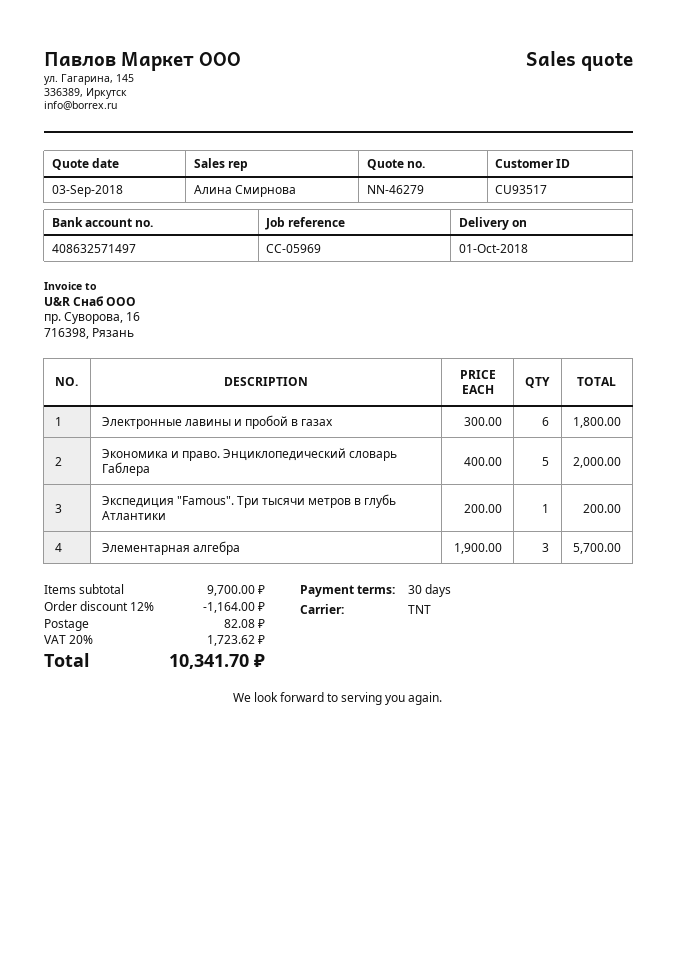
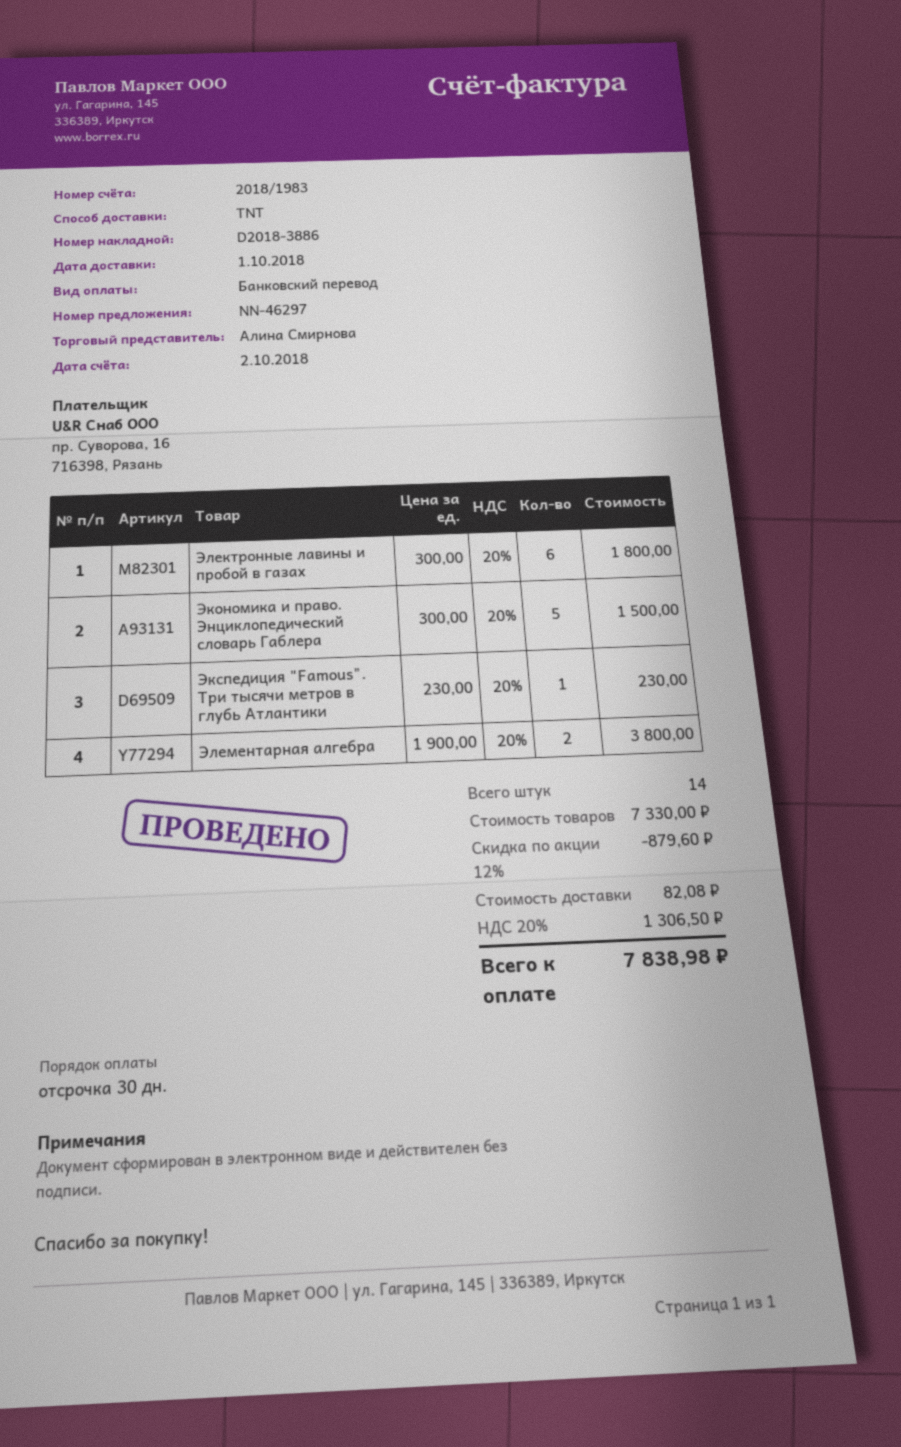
quote number: NN-46279 -> NN-46297
Экономика и право. Энциклопедический словарь Габлера: 5 x 400.00 = 2000.00 -> 5 x 300.00 = 1500.00
Экспедиция "Famous". Три тысячи метров в глубь Атлантики: 1 x 200.00 = 200.00 -> 1 x 230.00 = 230.00
Элементарная алгебра: 3 x 1900.00 = 5700.00 -> 2 x 1900.00 = 3800.00
subtotal: 9700.00 -> 7330.00
discount: 12% = 1164.00 -> 12% = 879.60
tax: 20% = 1723.62 -> 20% = 1306.50
total: 10341.70 -> 7838.98

